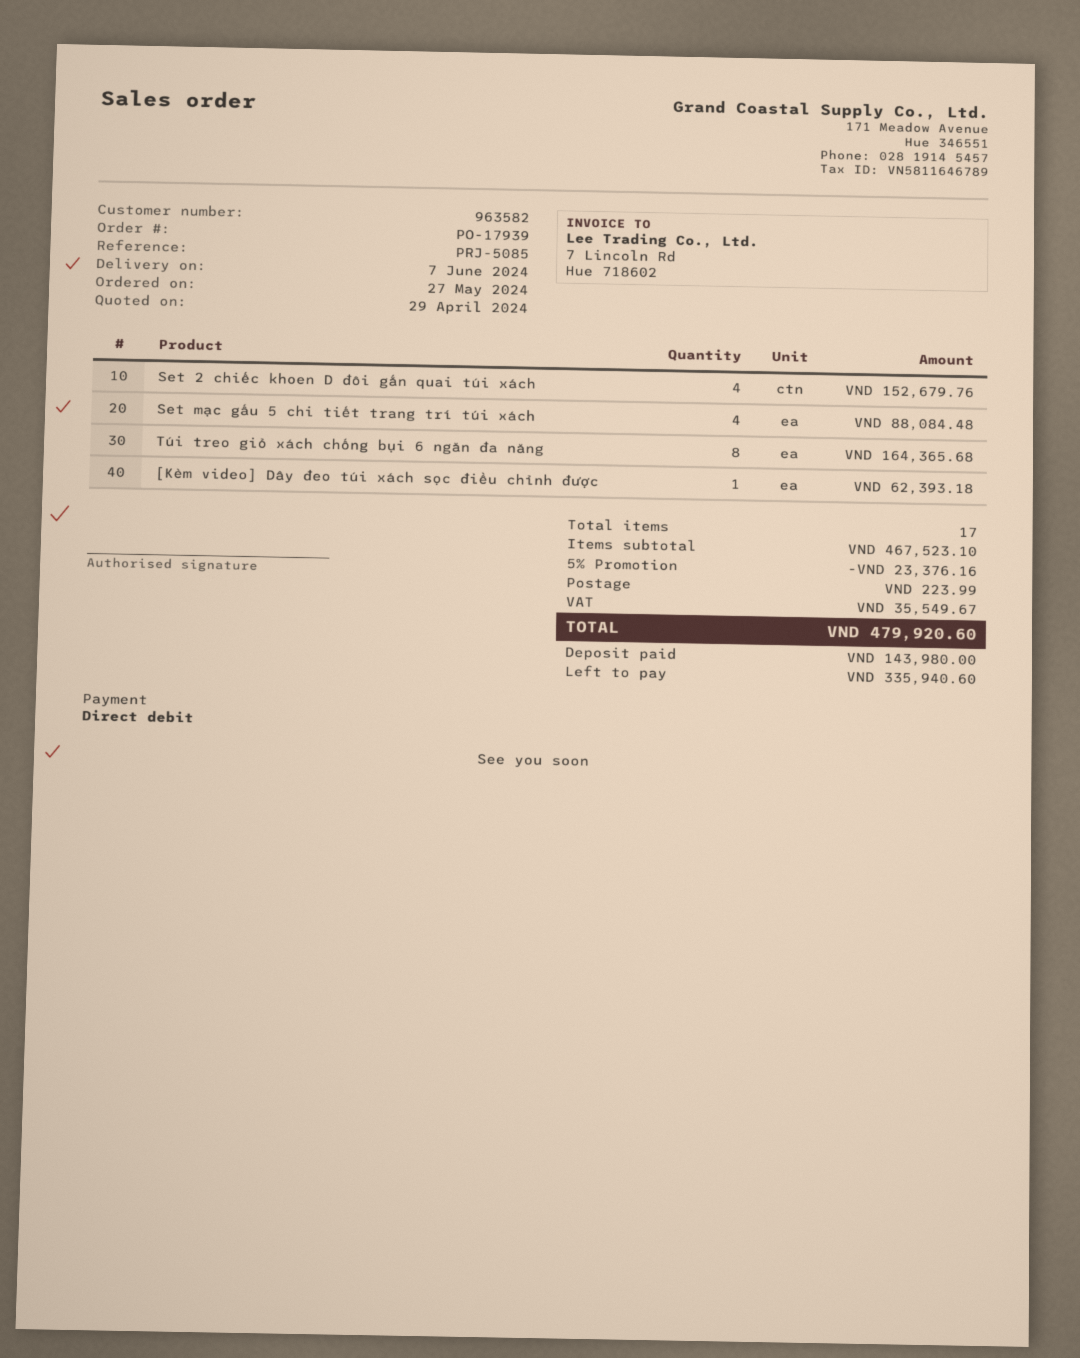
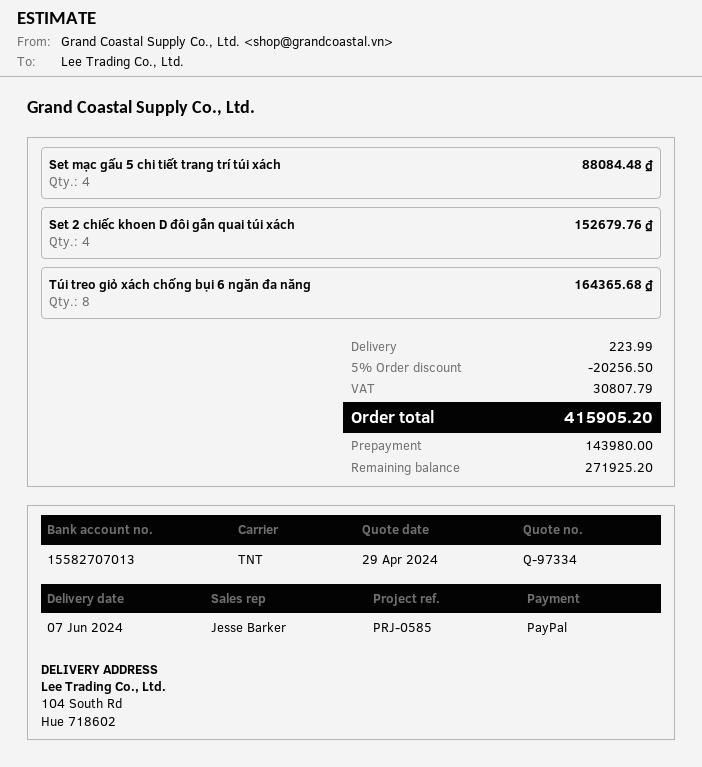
reference: PRJ-5085 -> PRJ-0585
payment method: direct debit -> PayPal
[Kèm video] Dây đeo túi xách sọc điều chỉnh được: 1 for 62393.18 -> none
discount: 5% = 23376.16 -> 5% = 20256.50
tax: 35549.67 -> 30807.79
total: 479920.60 -> 415905.20
balance: 335940.60 -> 271925.20

